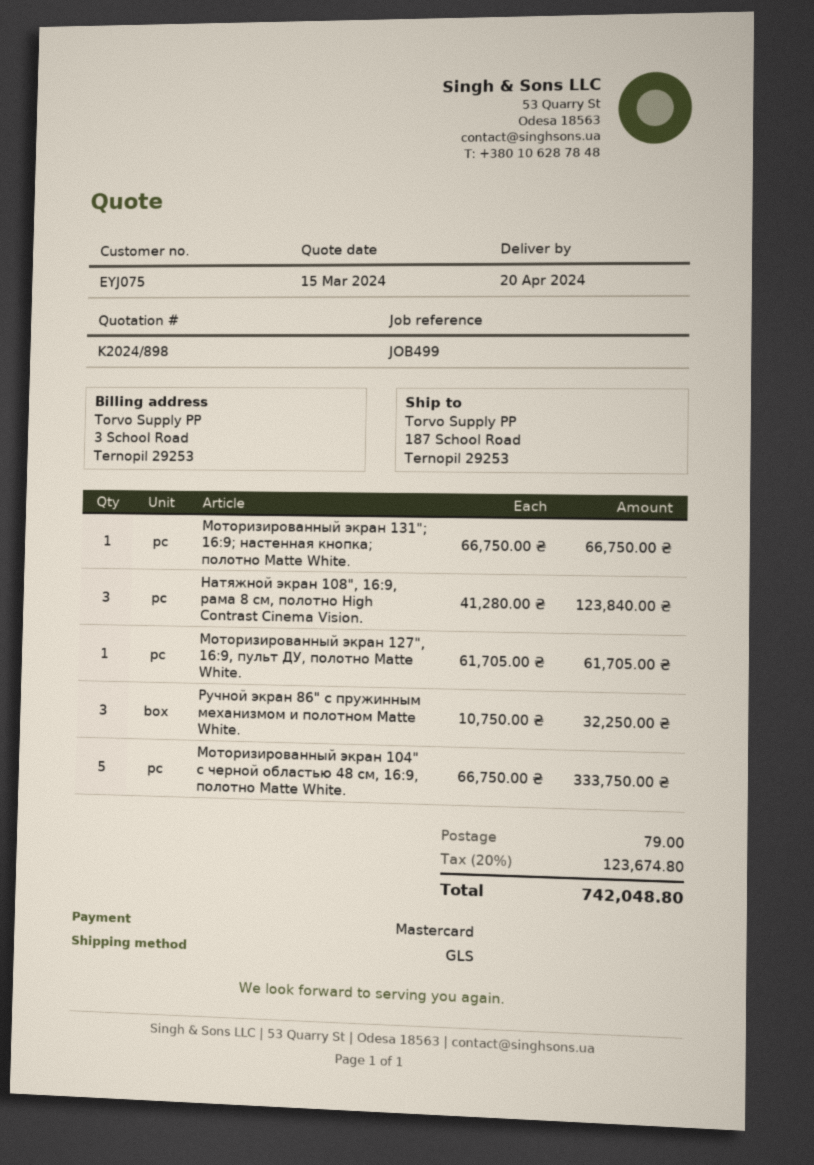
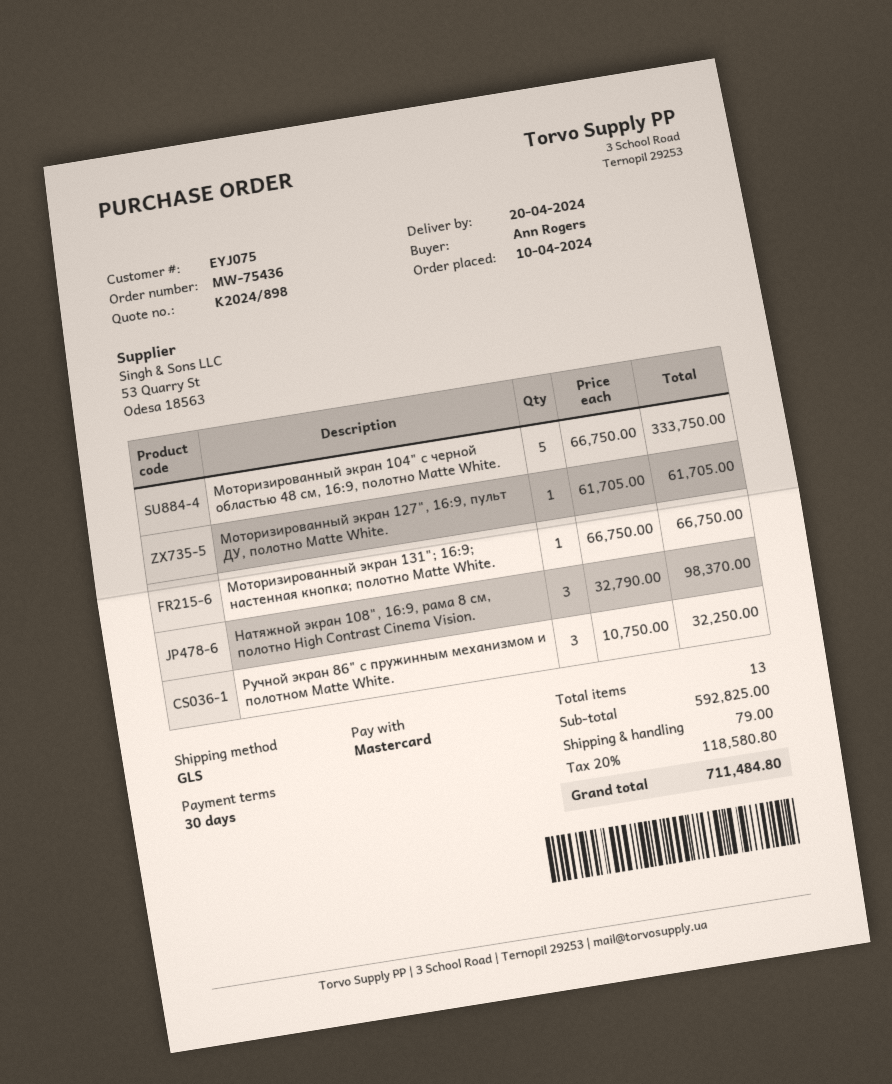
Натяжной экран 108", 16:9, рама 8 см, полотно High Contrast Cinema Vision.: 3 x 41280.00 = 123840.00 -> 3 x 32790.00 = 98370.00
tax: 20% = 123674.80 -> 20% = 118580.80
total: 742048.80 -> 711484.80

